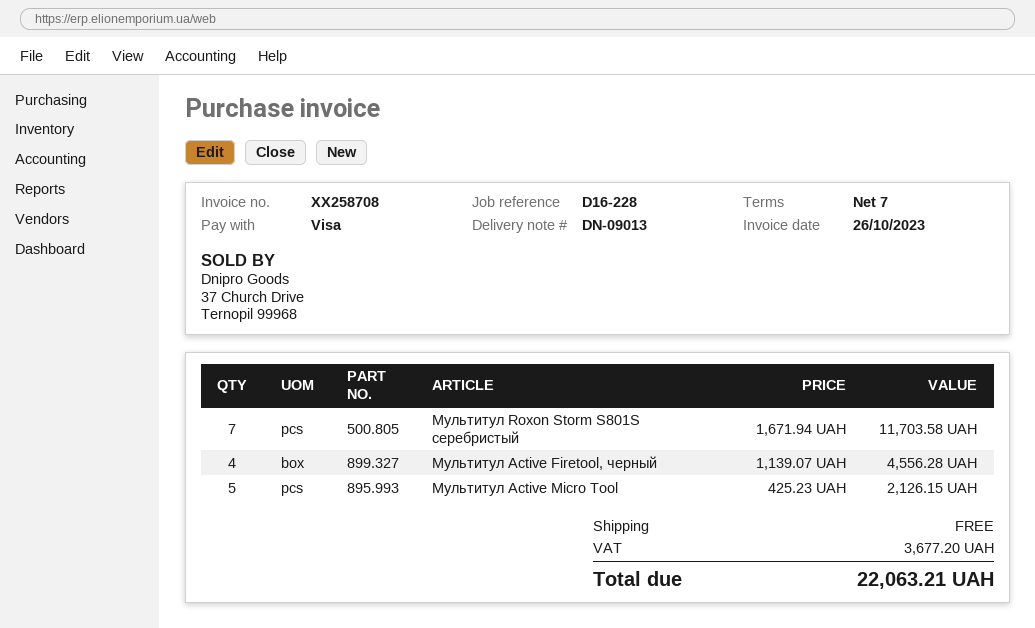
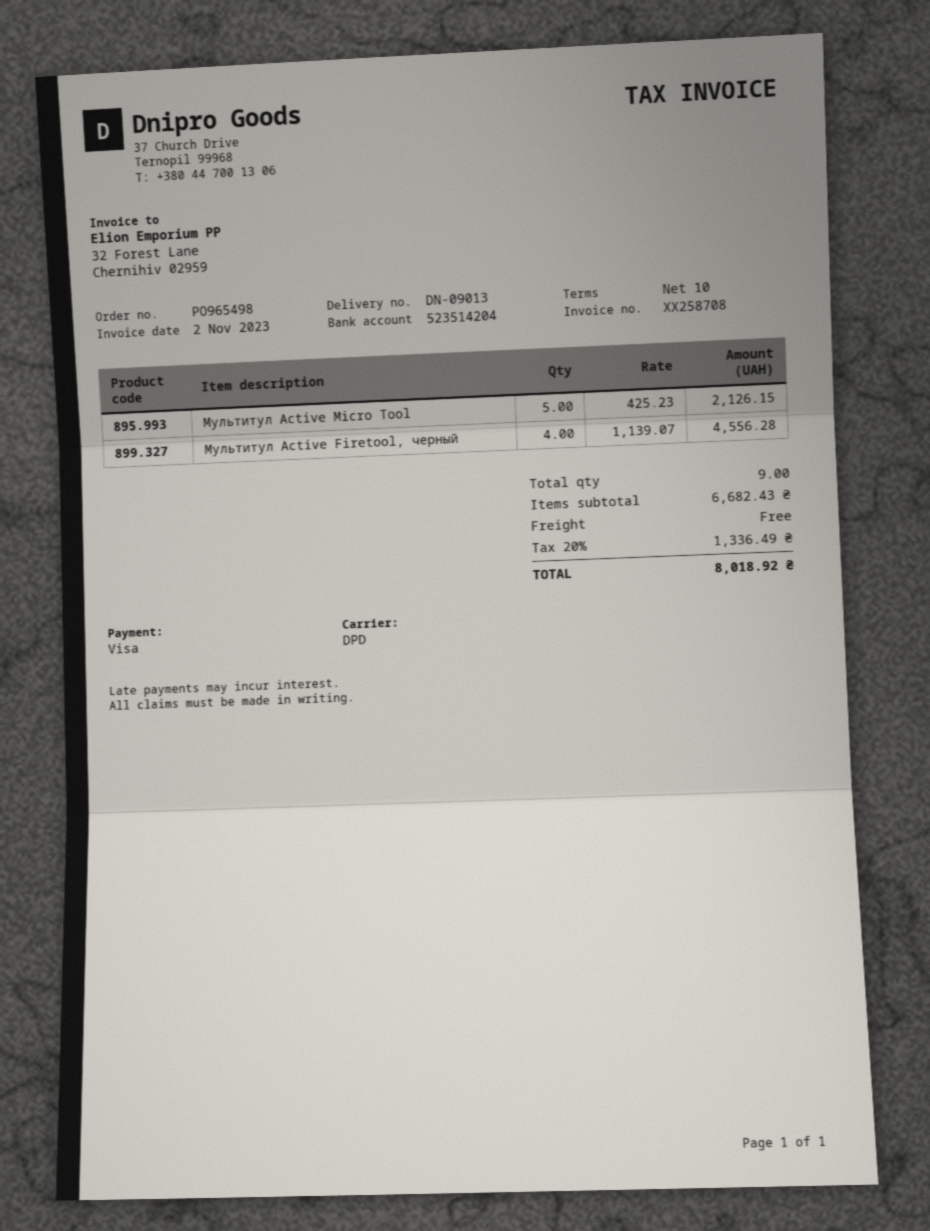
invoice date: 2023-10-26 -> 2023-11-02
payment terms: 7 days -> 10 days
Мультитул Roxon Storm S801S серебристый: 7 x 1671.94 = 11703.58 -> none
tax: 3677.20 -> 1336.49
total: 22063.21 -> 8018.92

